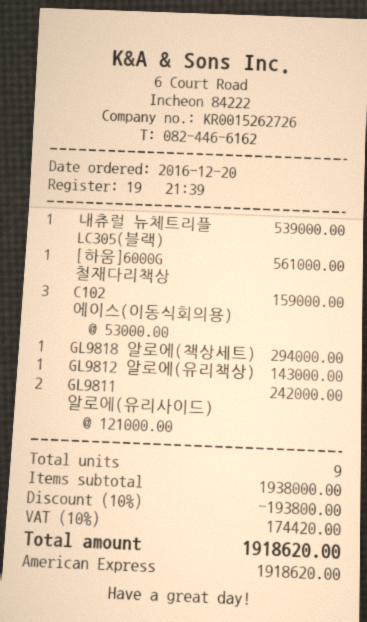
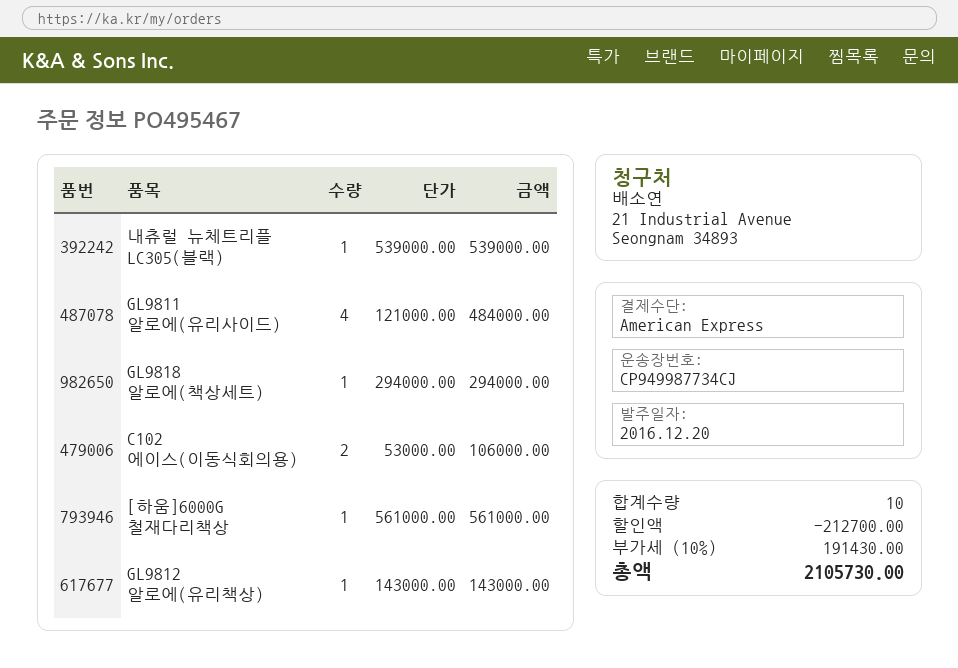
C102 에이스(이동식회의용): 3 x 53000.00 = 159000.00 -> 2 x 53000.00 = 106000.00
GL9811 알로에(유리사이드): 2 x 121000.00 = 242000.00 -> 4 x 121000.00 = 484000.00
total quantity: 9 -> 10
discount: 193800.00 -> 212700.00
tax: 10% = 174420.00 -> 10% = 191430.00
total: 1918620.00 -> 2105730.00

